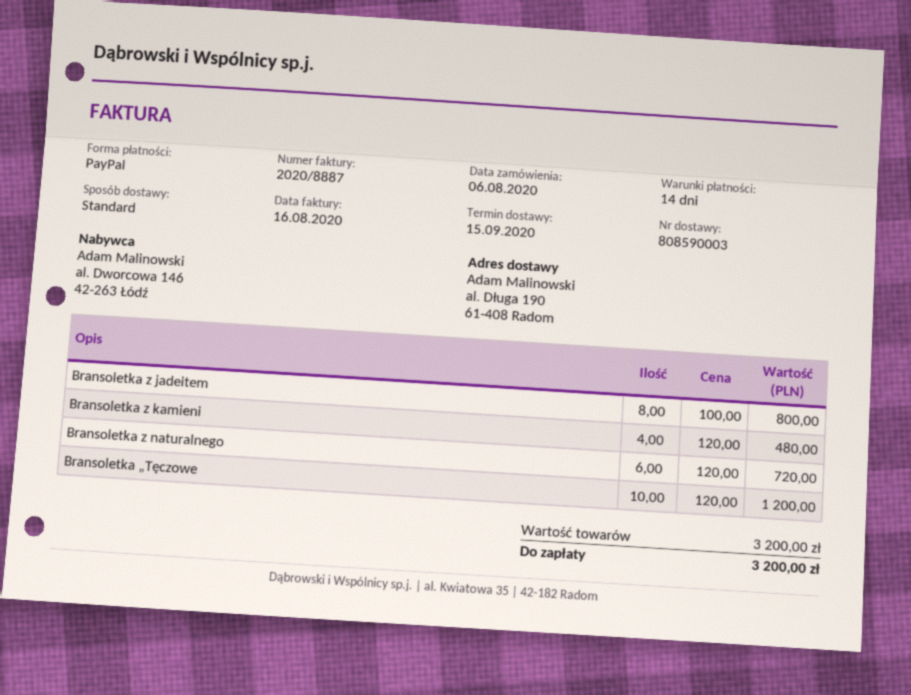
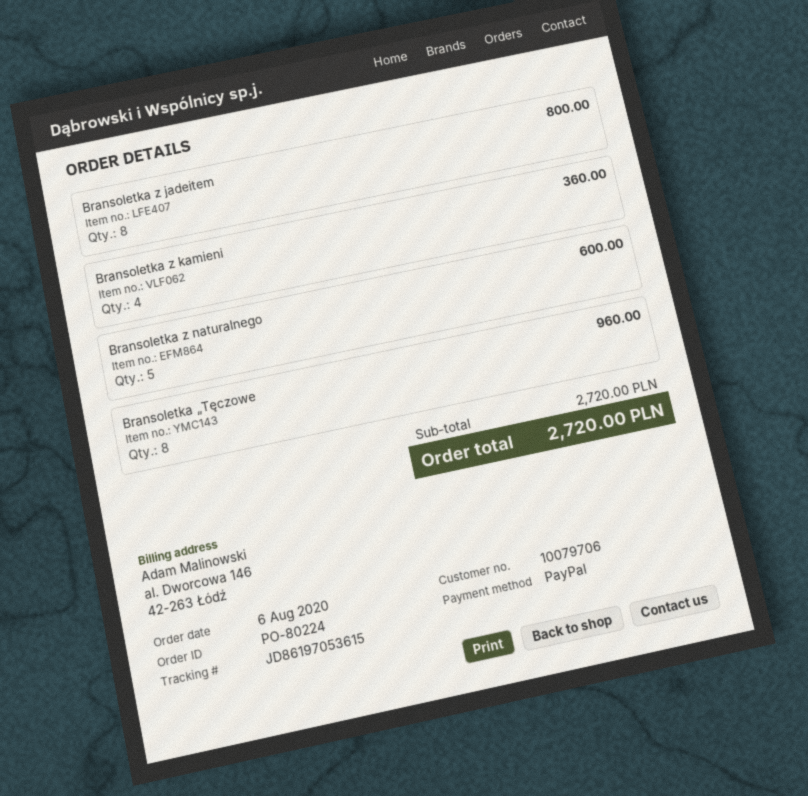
Bransoletka z kamieni: 4 for 480.00 -> 4 for 360.00
Bransoletka z naturalnego: 6 for 720.00 -> 5 for 600.00
Bransoletka „Tęczowe: 10 for 1200.00 -> 8 for 960.00
subtotal: 3200.00 -> 2720.00
total: 3200.00 -> 2720.00

